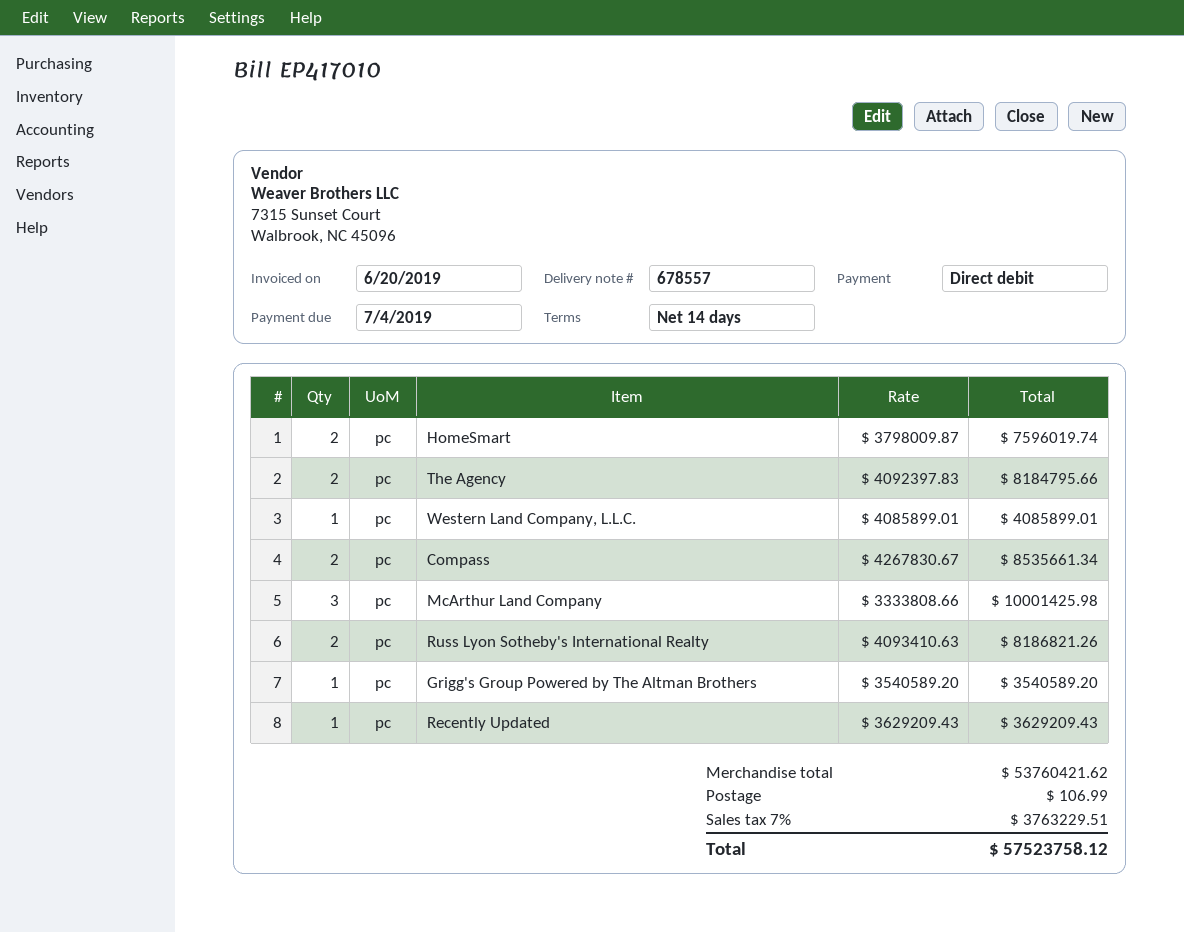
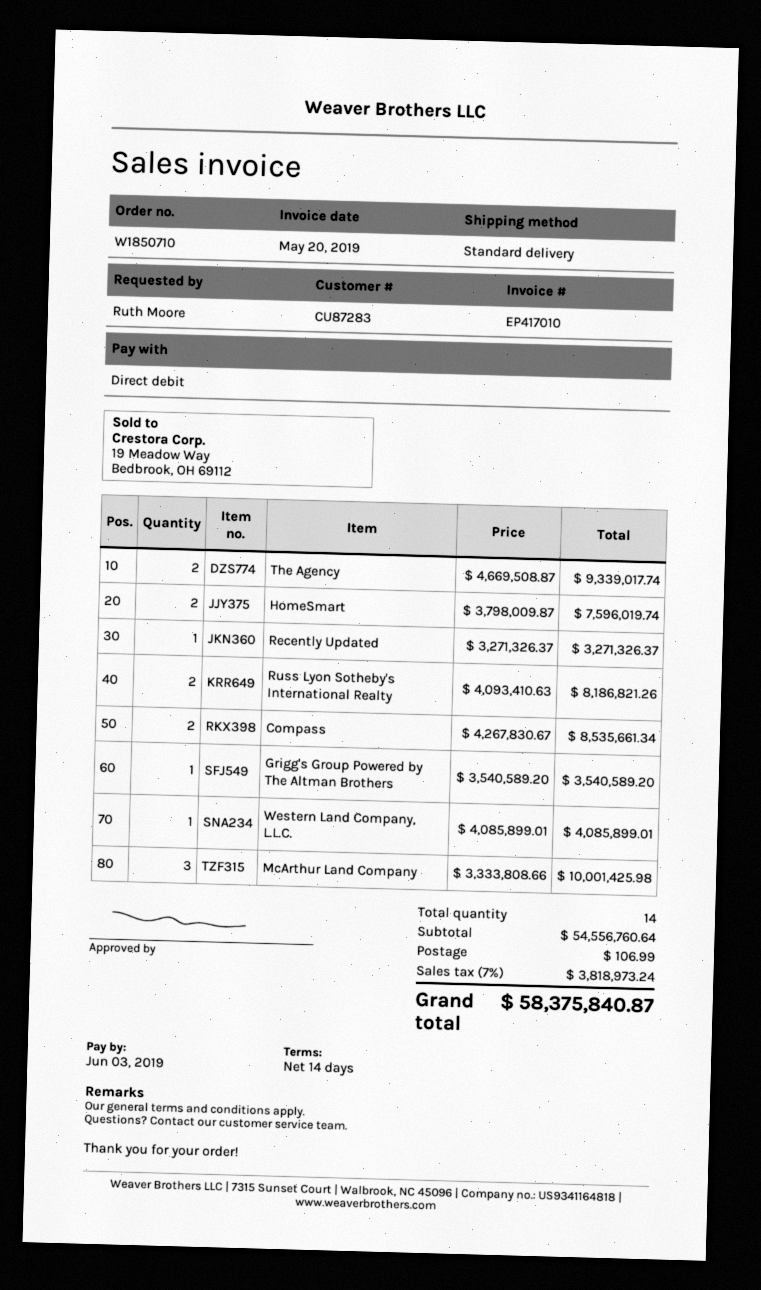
invoice date: 2019-06-20 -> 2019-05-20
due date: 2019-07-04 -> 2019-06-03
The Agency: 2 x 4092397.83 = 8184795.66 -> 2 x 4669508.87 = 9339017.74
Recently Updated: 1 x 3629209.43 = 3629209.43 -> 1 x 3271326.37 = 3271326.37
subtotal: 53760421.62 -> 54556760.64
tax: 7% = 3763229.51 -> 7% = 3818973.24
total: 57523758.12 -> 58375840.87

